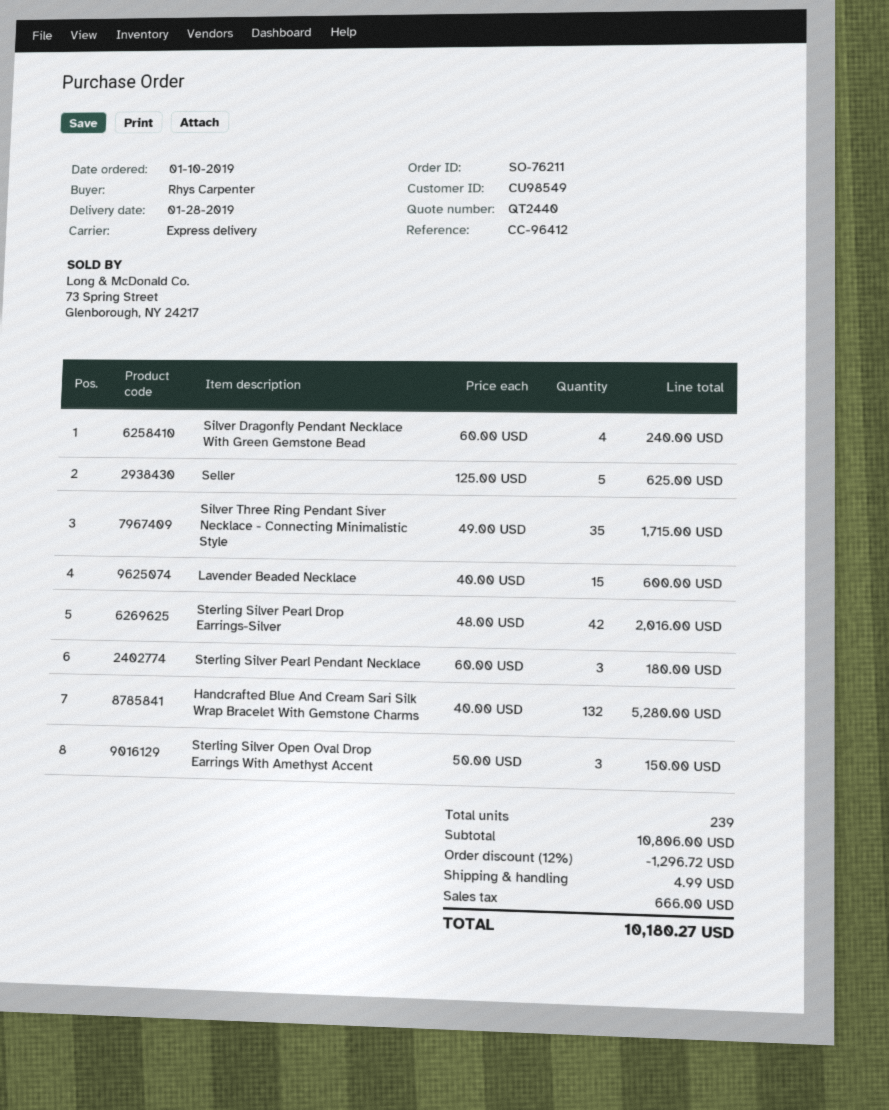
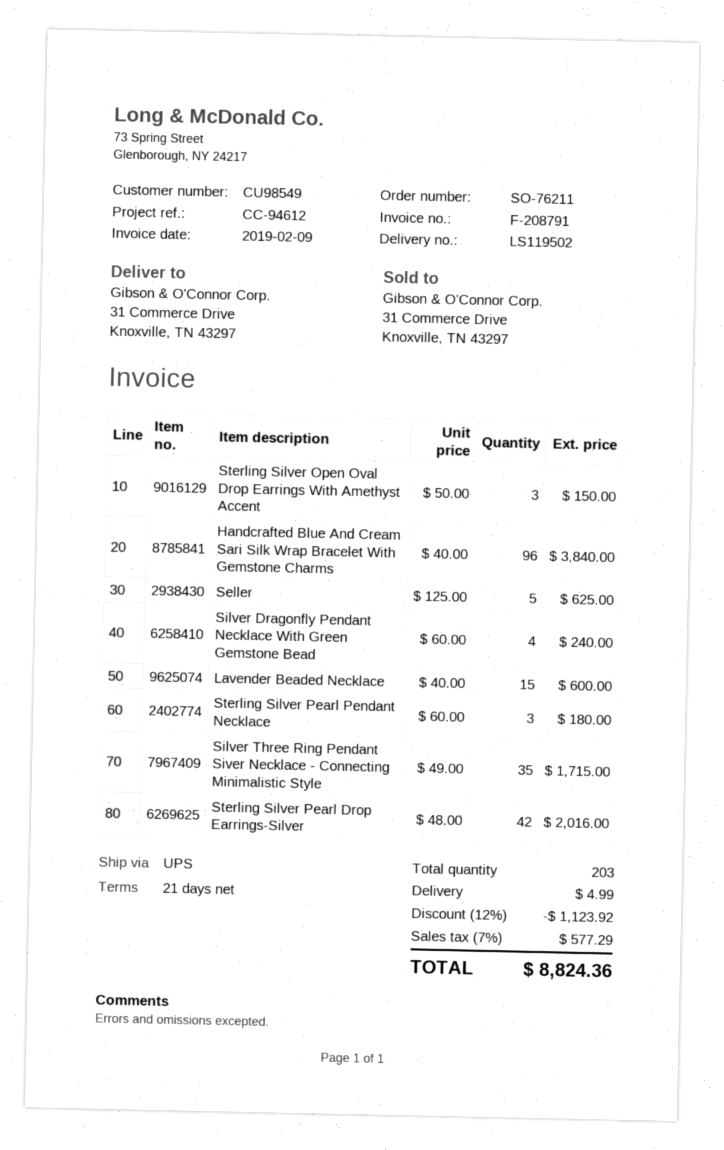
reference: CC-96412 -> CC-94612
shipping method: express -> UPS
Handcrafted Blue And Cream Sari Silk Wrap Bracelet With Gemstone Charms: 132 x 40.00 = 5280.00 -> 96 x 40.00 = 3840.00
total quantity: 239 -> 203
discount: 12% = 1296.72 -> 12% = 1123.92
tax: 666.00 -> 577.29
total: 10180.27 -> 8824.36

